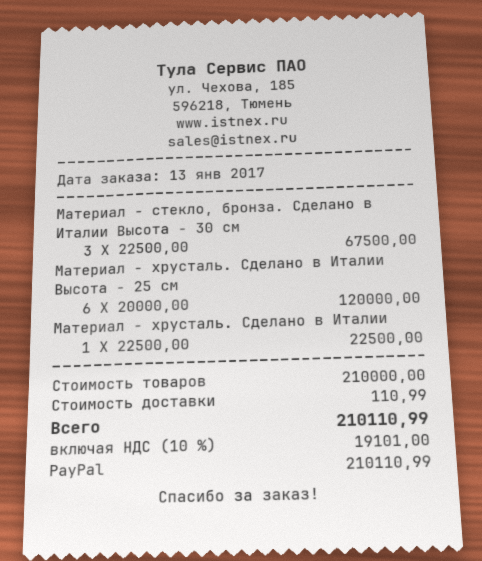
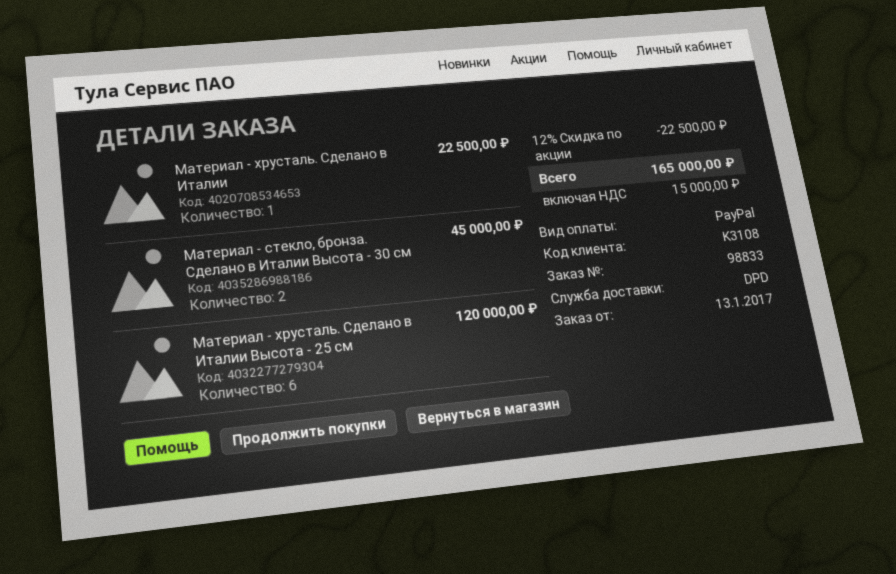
Материал - стекло, бронза. Сделано в Италии Высота - 30 см: 3 for 67500.00 -> 2 for 45000.00
discount: none -> 12% = 22500.00
shipping: 110.99 -> none
tax: 19101.00 -> 15000.00
total: 210110.99 -> 165000.00

